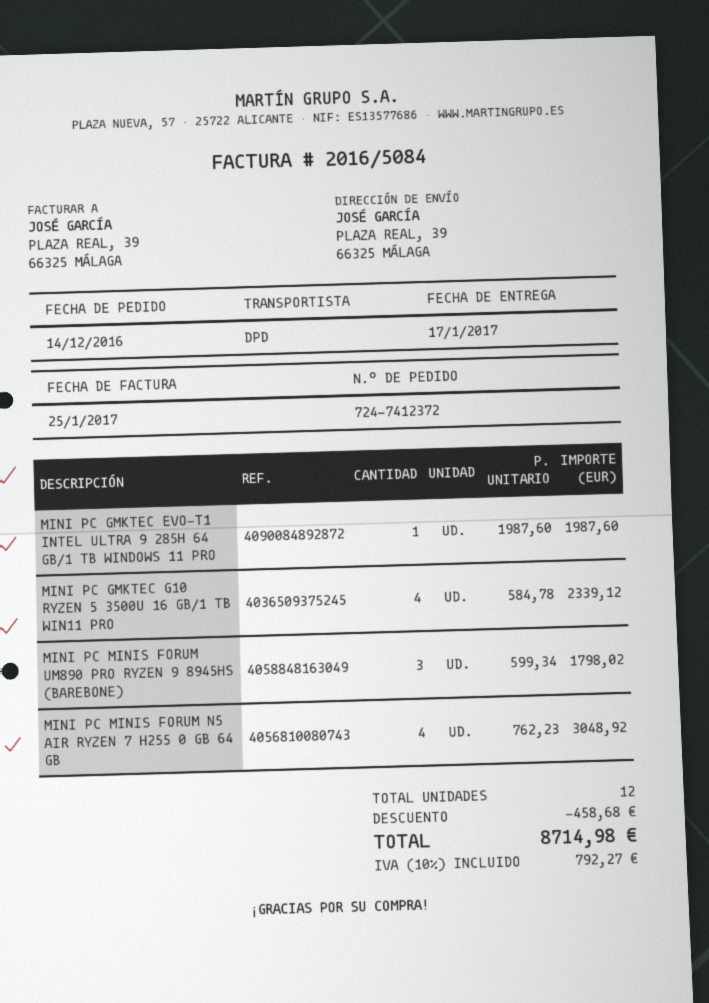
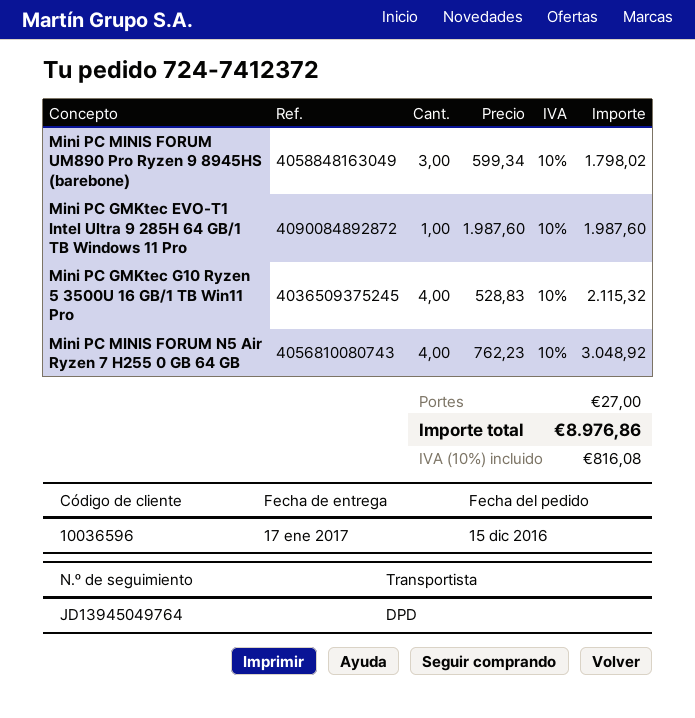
order date: 2016-12-14 -> 2016-12-15
MINI PC GMKTEC G10 RYZEN 5 3500U 16 GB/1 TB WIN11 PRO: 4 x 584.78 = 2339.12 -> 4 x 528.83 = 2115.32
discount: 458.68 -> none
shipping: none -> 27.00
tax: 10% = 792.27 -> 10% = 816.08
total: 8714.98 -> 8976.86

